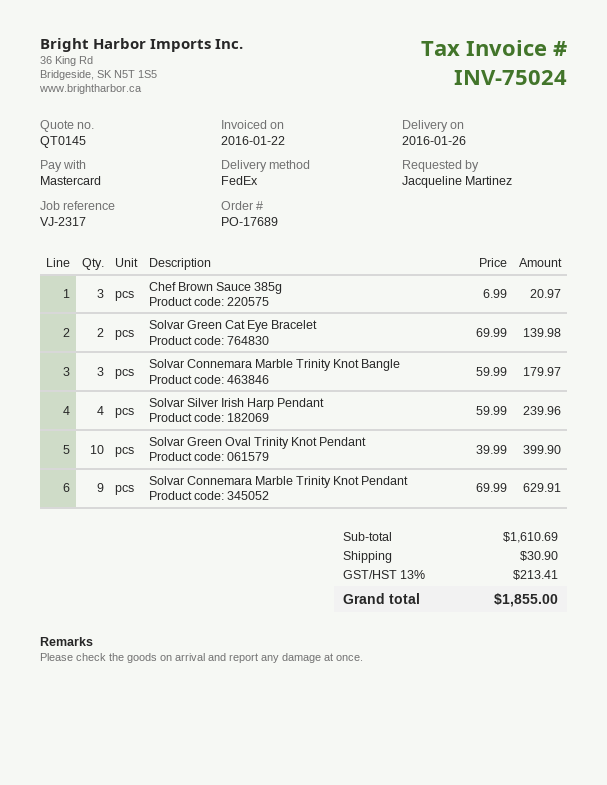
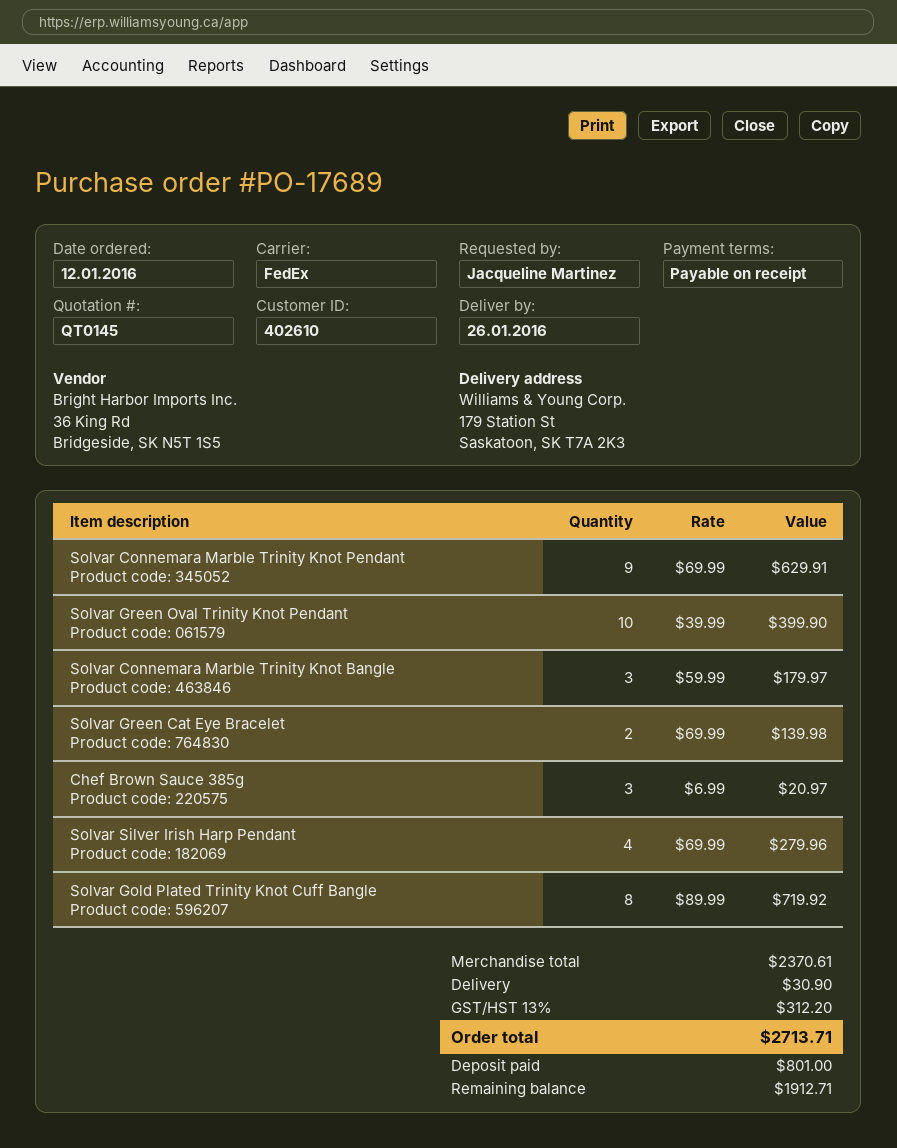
Solvar Silver Irish Harp Pendant: 4 x 59.99 = 239.96 -> 4 x 69.99 = 279.96
Solvar Gold Plated Trinity Knot Cuff Bangle: none -> 8 x 89.99 = 719.92
subtotal: 1610.69 -> 2370.61
tax: 13% = 213.41 -> 13% = 312.20
total: 1855.00 -> 2713.71

